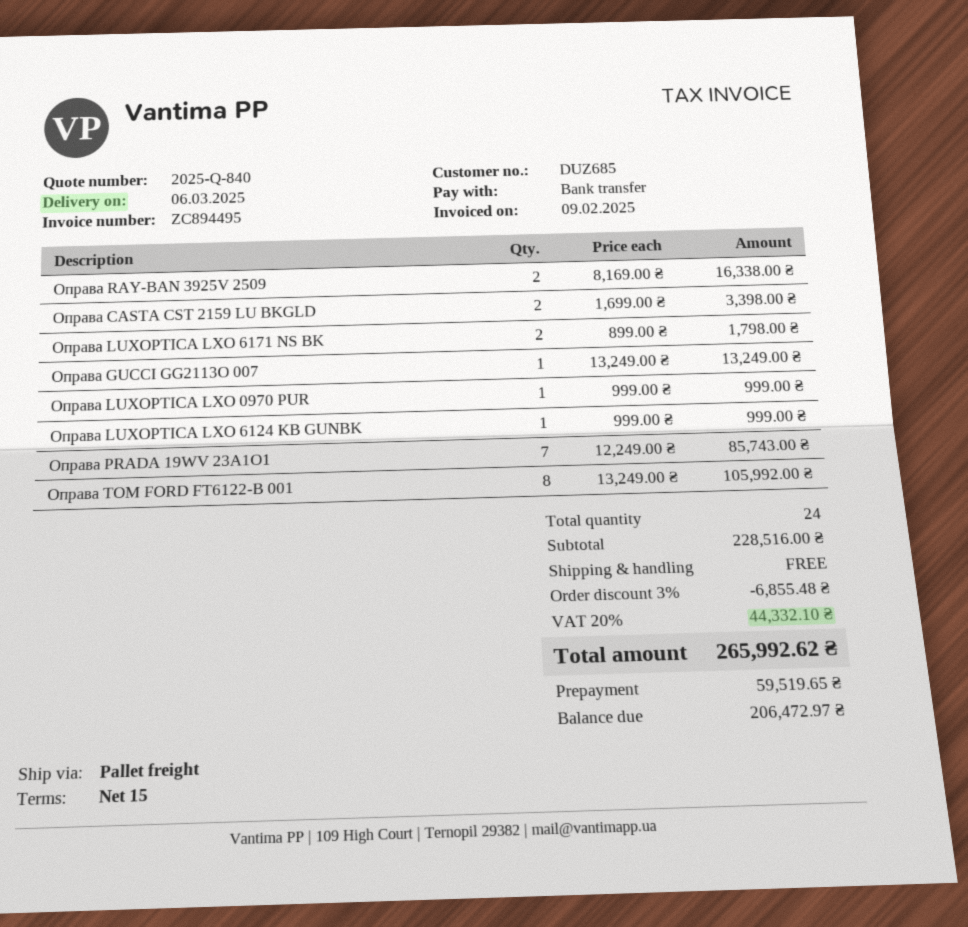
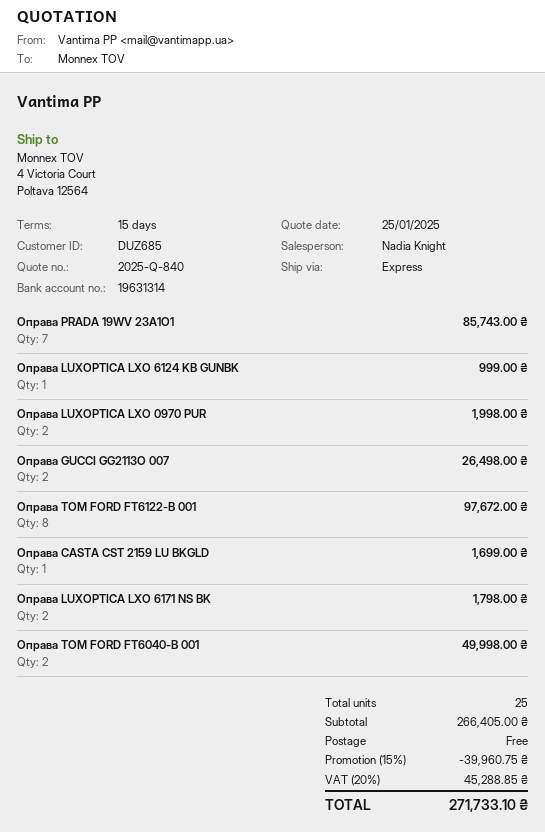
shipping method: pallet freight -> express
Оправа RAY-BAN 3925V 2509: 2 for 16338.00 -> none
Оправа CASTA CST 2159 LU BKGLD: 2 for 3398.00 -> 1 for 1699.00
Оправа GUCCI GG2113O 007: 1 for 13249.00 -> 2 for 26498.00
Оправа LUXOPTICA LXO 0970 PUR: 1 for 999.00 -> 2 for 1998.00
Оправа TOM FORD FT6122-B 001: 8 for 105992.00 -> 8 for 97672.00
Оправа TOM FORD FT6040-B 001: none -> 2 for 49998.00
total quantity: 24 -> 25
subtotal: 228516.00 -> 266405.00
discount: 3% = 6855.48 -> 15% = 39960.75
tax: 20% = 44332.10 -> 20% = 45288.85
total: 265992.62 -> 271733.10

